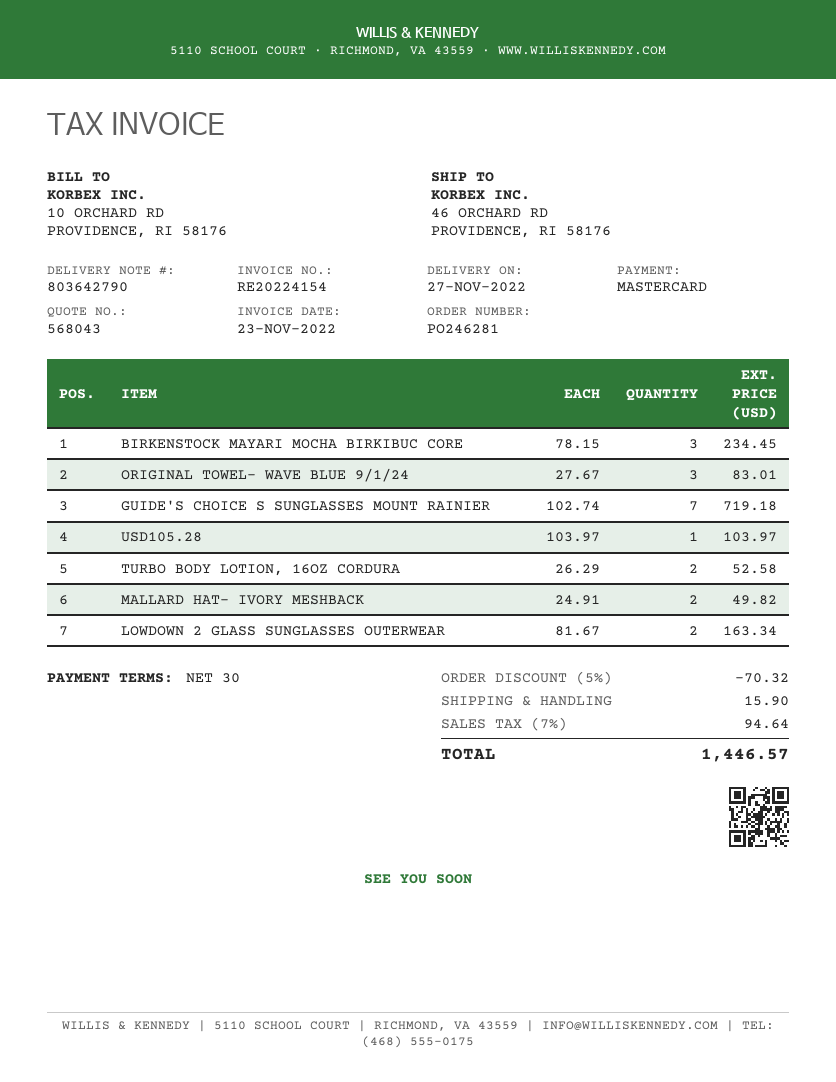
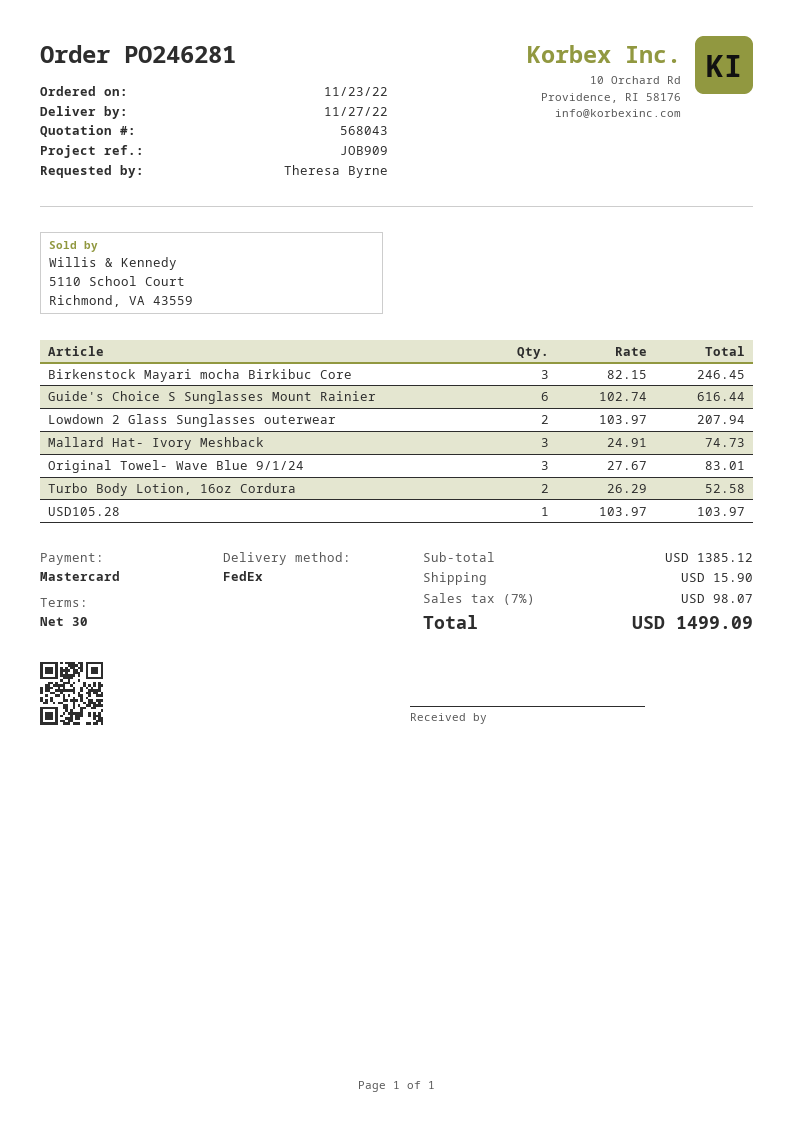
BIRKENSTOCK MAYARI MOCHA BIRKIBUC CORE: 3 x 78.15 = 234.45 -> 3 x 82.15 = 246.45
GUIDE'S CHOICE S SUNGLASSES MOUNT RAINIER: 7 x 102.74 = 719.18 -> 6 x 102.74 = 616.44
MALLARD HAT- IVORY MESHBACK: 2 x 24.91 = 49.82 -> 3 x 24.91 = 74.73
LOWDOWN 2 GLASS SUNGLASSES OUTERWEAR: 2 x 81.67 = 163.34 -> 2 x 103.97 = 207.94
discount: 5% = 70.32 -> none
tax: 7% = 94.64 -> 7% = 98.07
total: 1446.57 -> 1499.09

